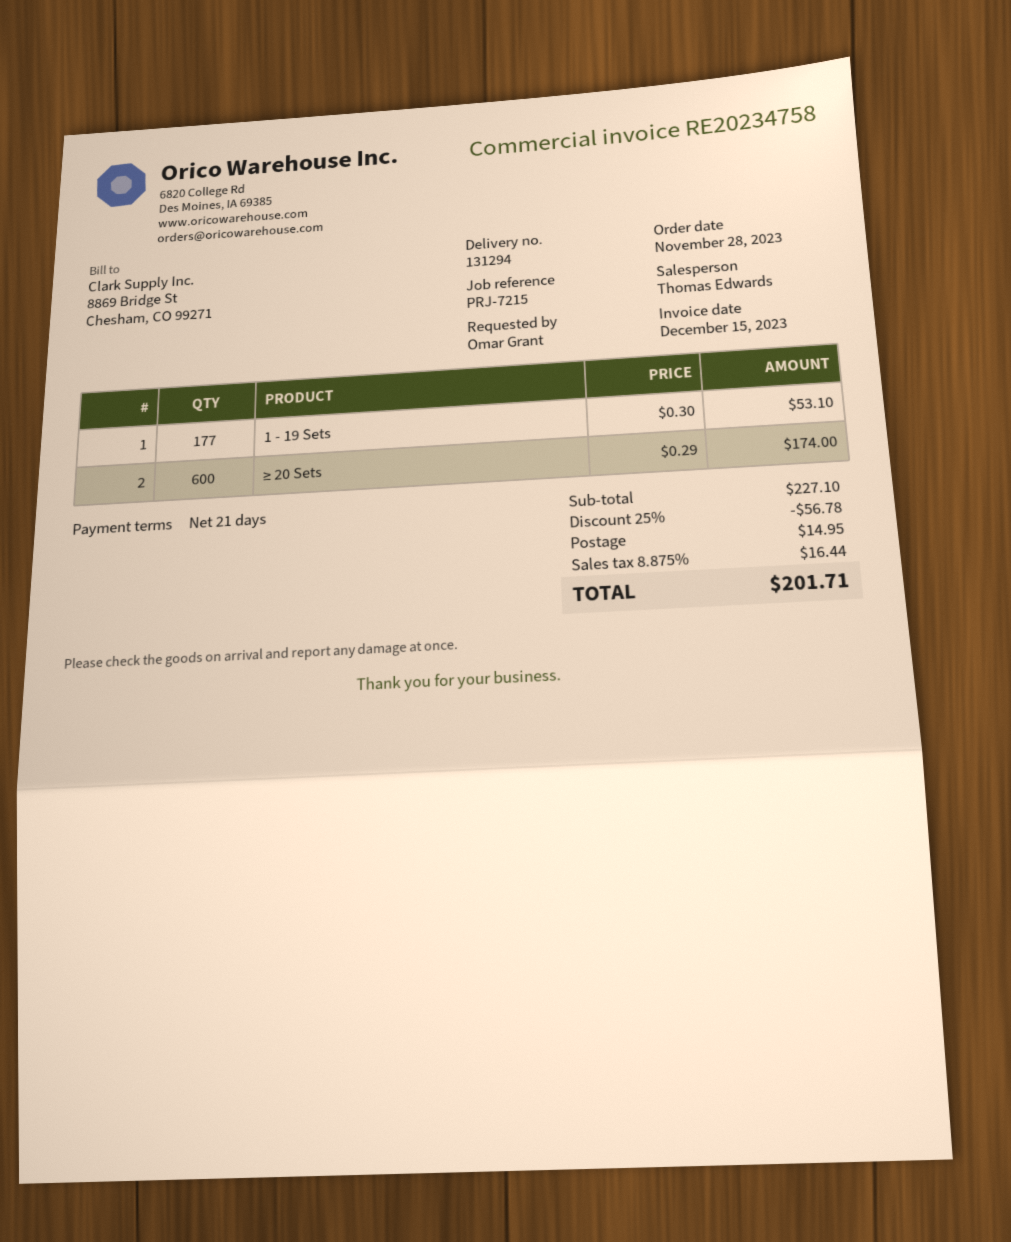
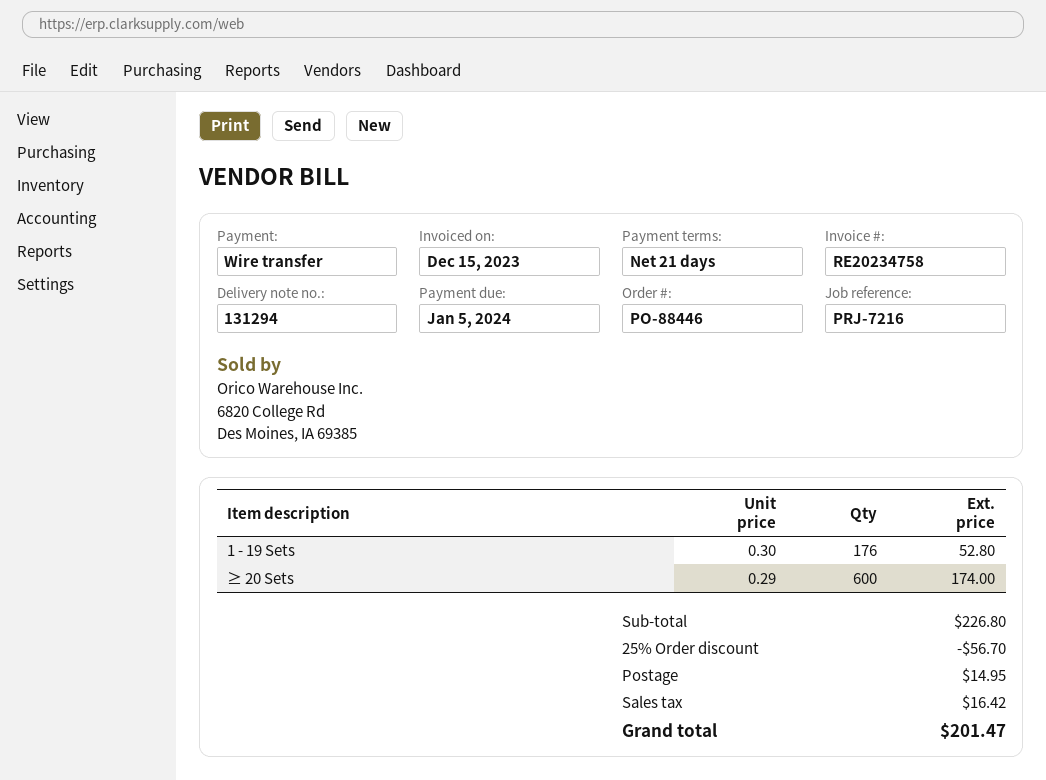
reference: PRJ-7215 -> PRJ-7216
1 - 19 Sets: 177 x 0.30 = 53.10 -> 176 x 0.30 = 52.80
subtotal: 227.10 -> 226.80
discount: 25% = 56.78 -> 25% = 56.70
tax: 16.44 -> 16.42
total: 201.71 -> 201.47

